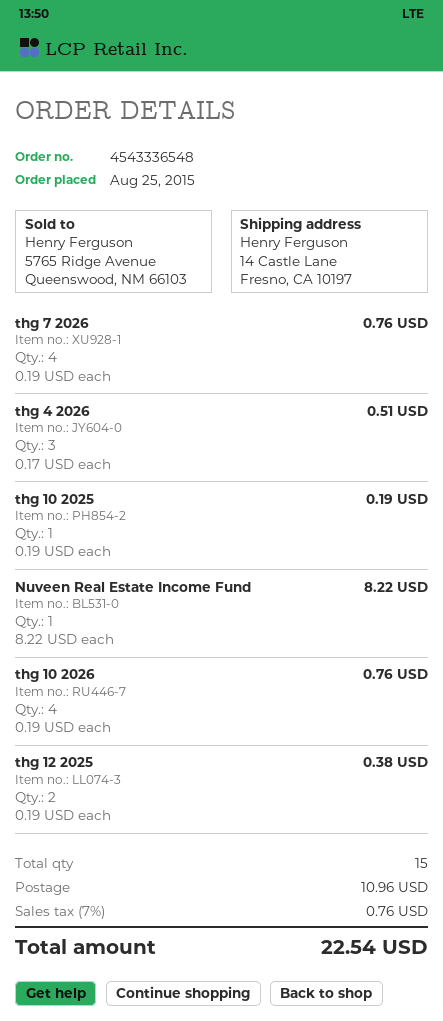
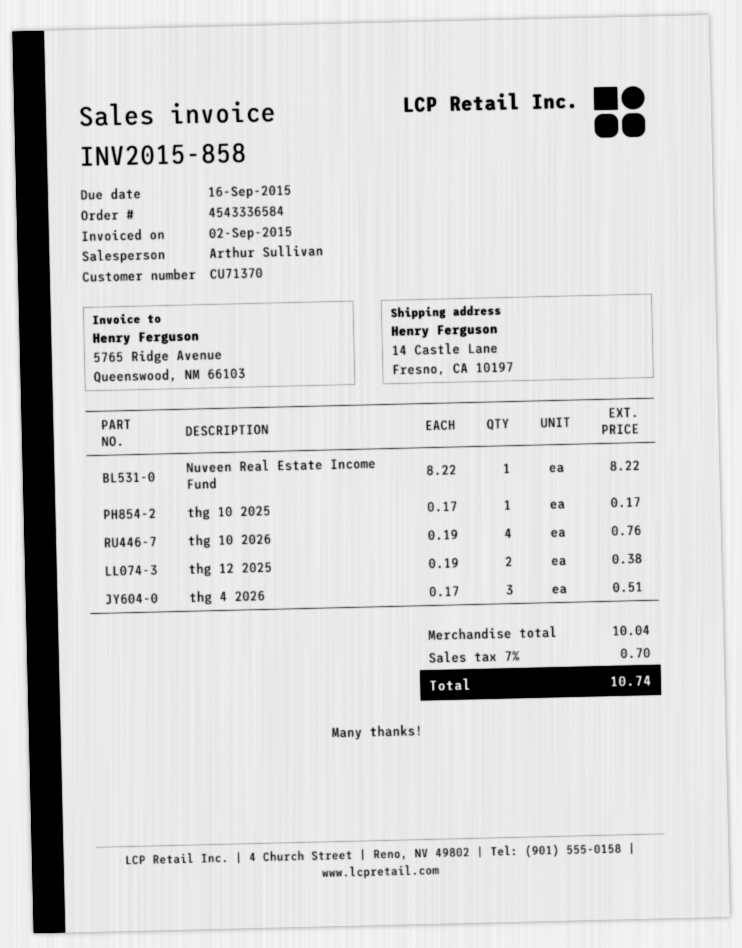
order number: 4543336548 -> 4543336584
thg 7 2026: 4 x 0.19 = 0.76 -> none
thg 10 2025: 1 x 0.19 = 0.19 -> 1 x 0.17 = 0.17
shipping: 10.96 -> none
tax: 7% = 0.76 -> 7% = 0.70
total: 22.54 -> 10.74

